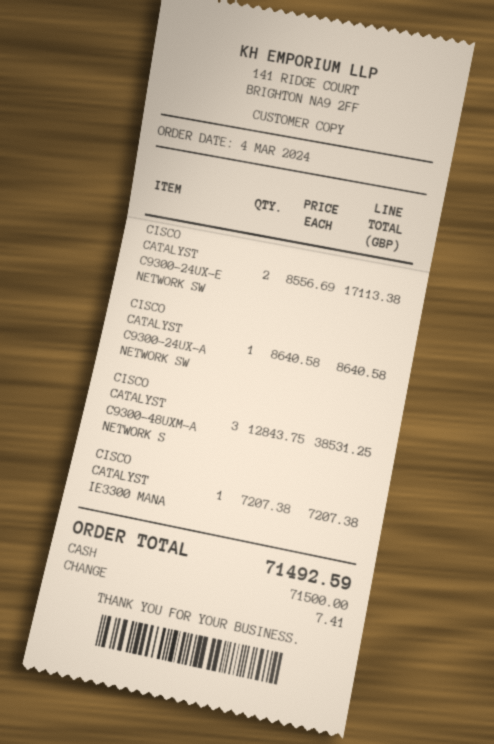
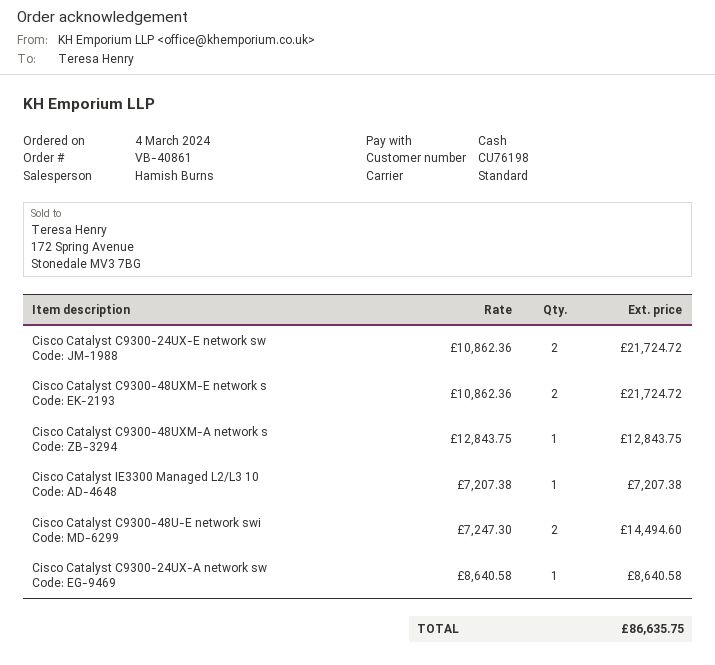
CISCO CATALYST C9300-24UX-E NETWORK SW: 2 x 8556.69 = 17113.38 -> 2 x 10862.36 = 21724.72
CISCO CATALYST C9300-48UXM-A NETWORK S: 3 x 12843.75 = 38531.25 -> 1 x 12843.75 = 12843.75
Cisco Catalyst C9300-48UXM-E network s: none -> 2 x 10862.36 = 21724.72
Cisco Catalyst C9300-48U-E network swi: none -> 2 x 7247.30 = 14494.60
total: 71492.59 -> 86635.75

